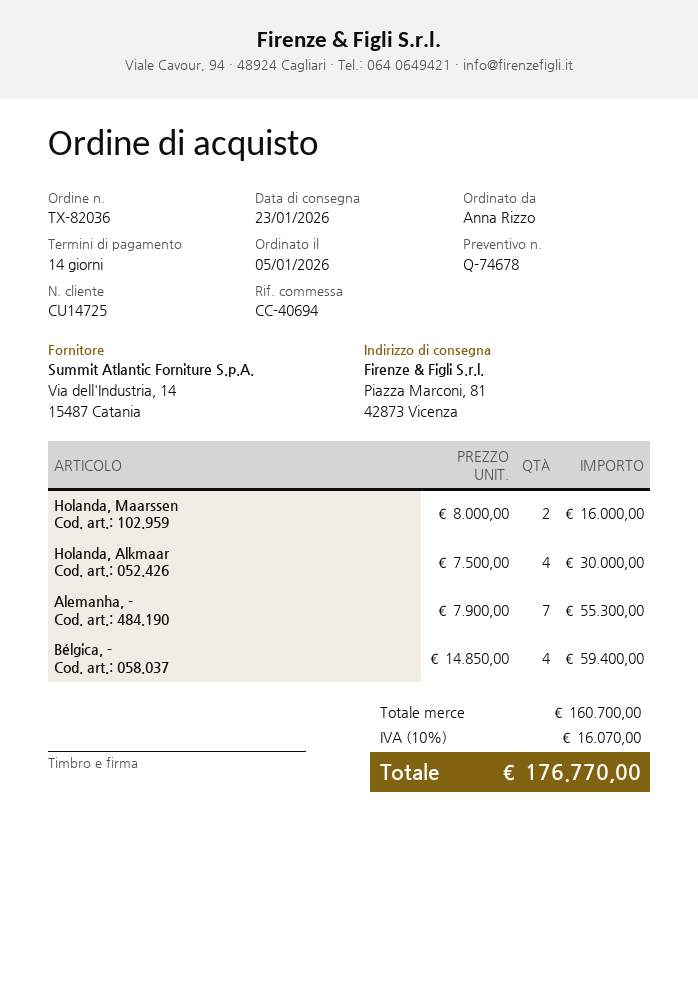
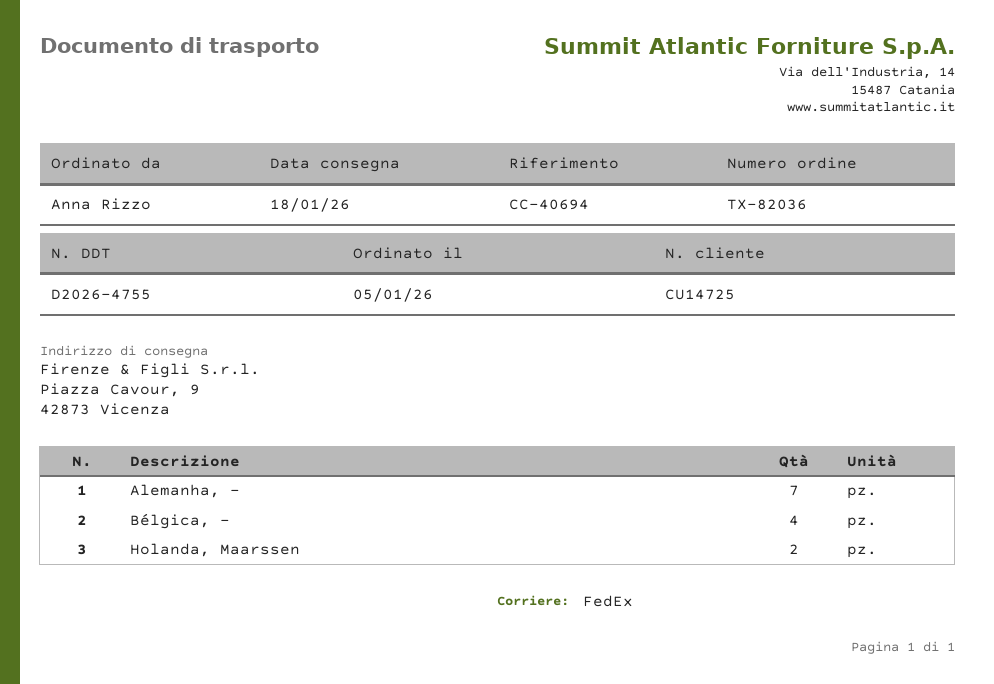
delivery date: 2026-01-23 -> 2026-01-18
ship to: Piazza Marconi, 81, 42873 Vicenza -> Piazza Cavour, 9, 42873 Vicenza
Holanda, Alkmaar: 4 -> none

